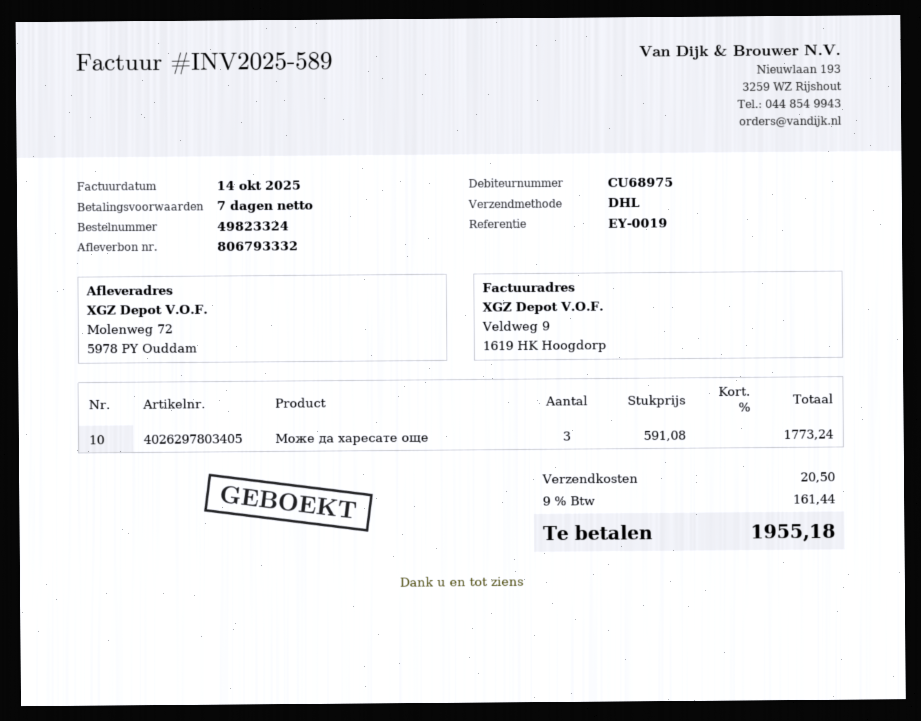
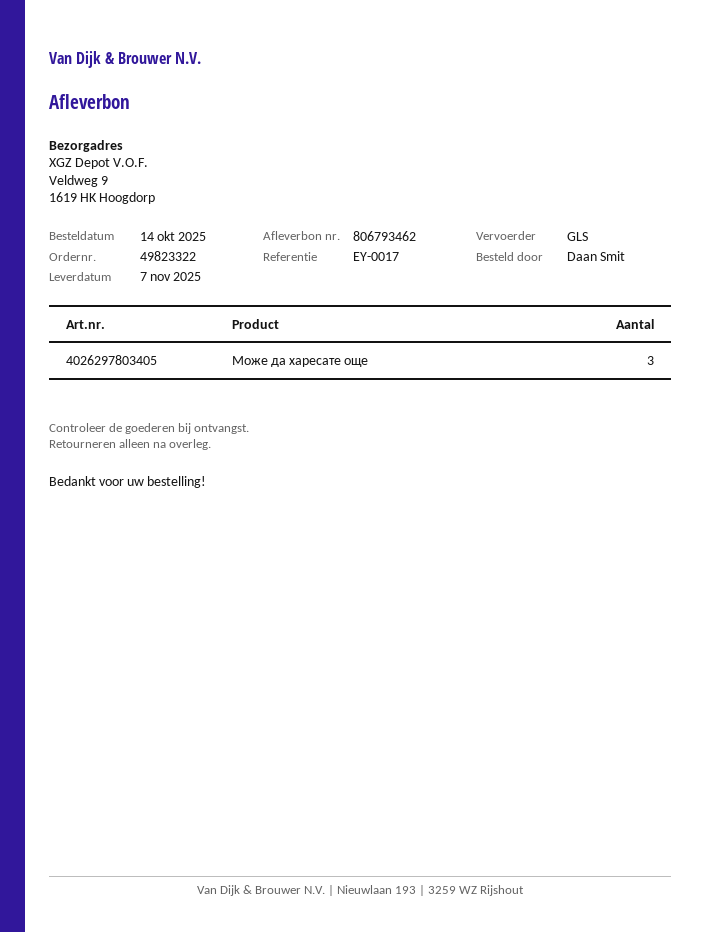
order number: 49823324 -> 49823322
delivery note number: 806793332 -> 806793462
reference: EY-0019 -> EY-0017
shipping method: DHL -> GLS
ship to: Molenweg 72, 5978 PY Ouddam -> Veldweg 9, 1619 HK Hoogdorp

